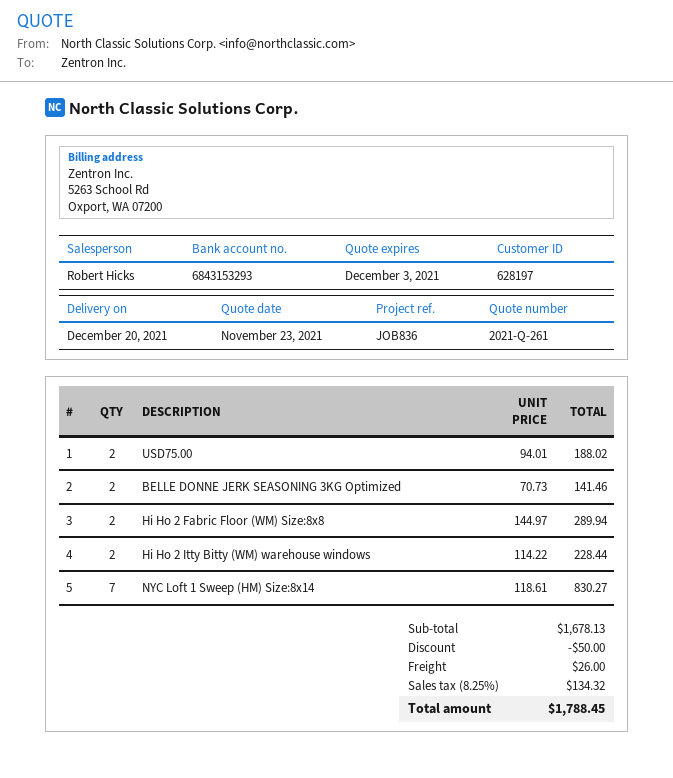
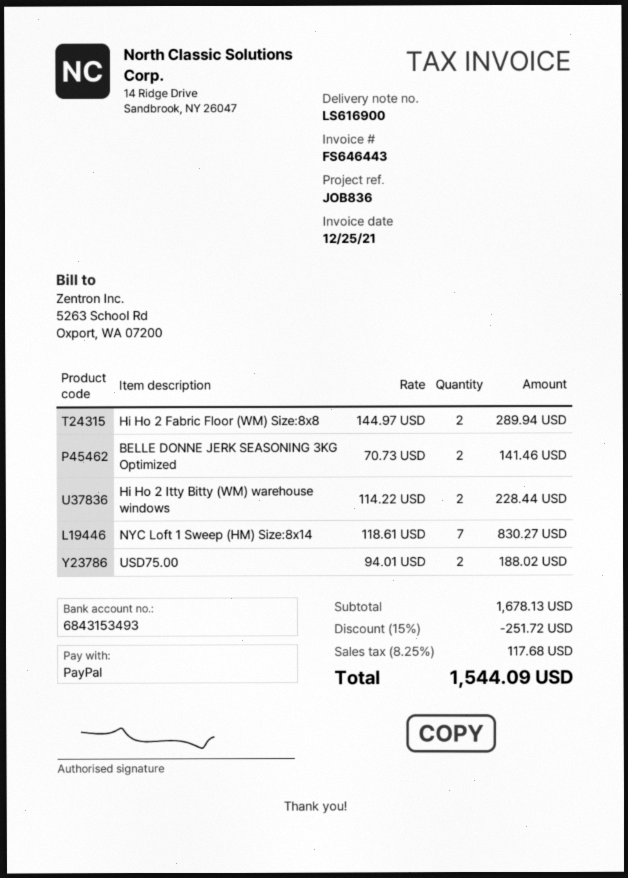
bank account: 6843153293 -> 6843153493
discount: 50.00 -> 251.72
shipping: 26.00 -> none
tax: 8.25% = 134.32 -> 8.25% = 117.68
total: 1788.45 -> 1544.09

